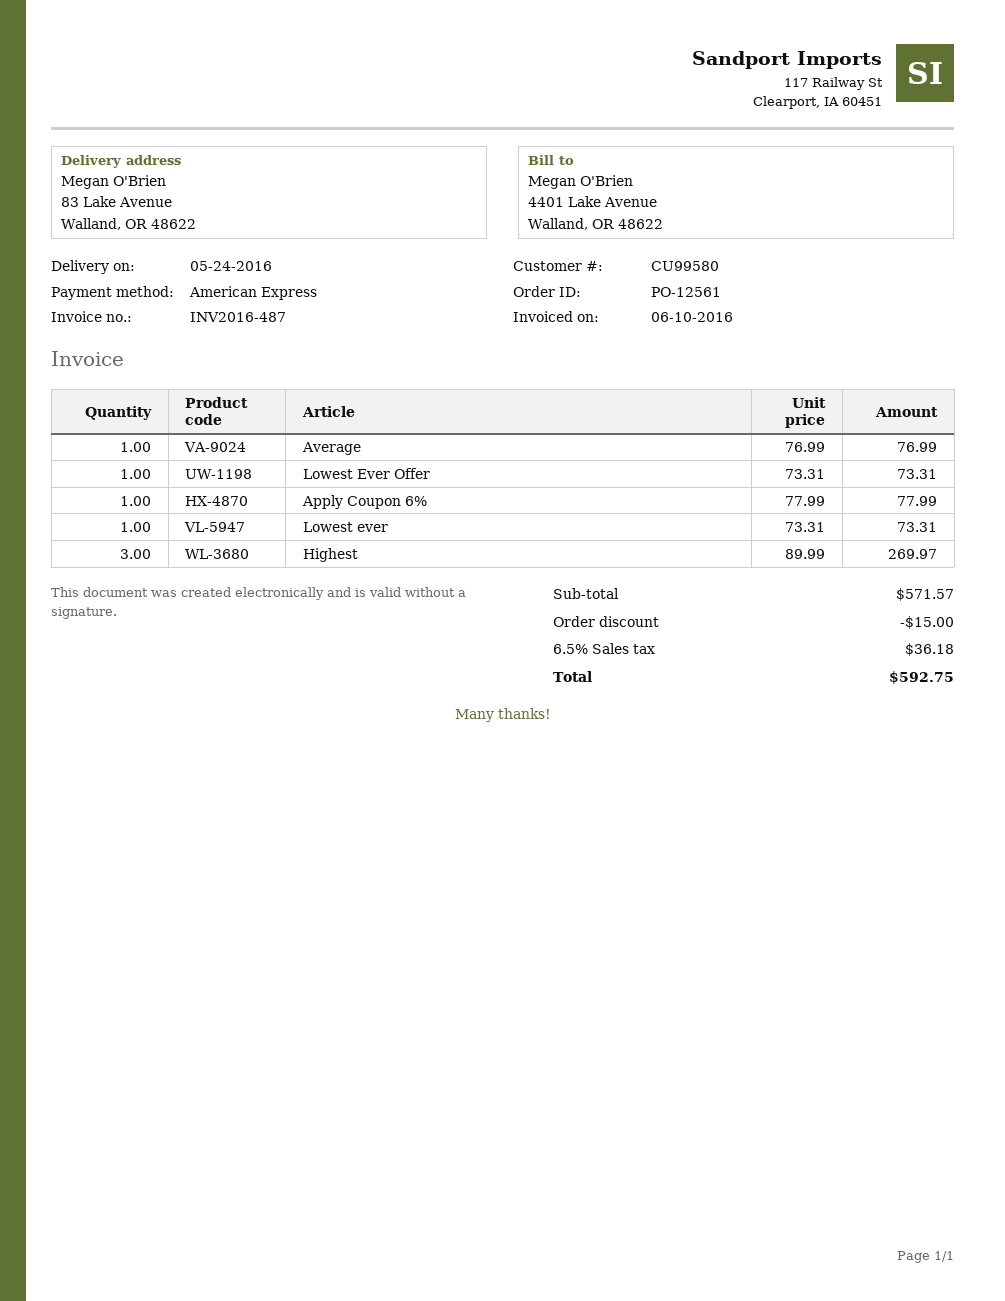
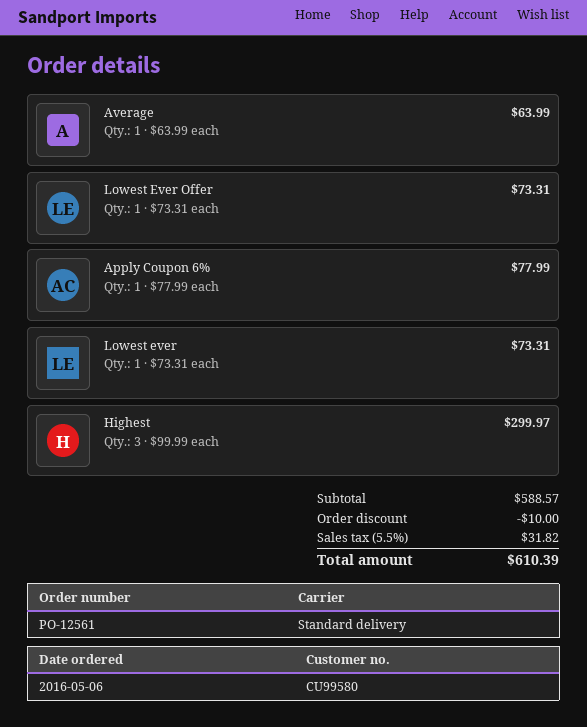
Average: 1 x 76.99 = 76.99 -> 1 x 63.99 = 63.99
Highest: 3 x 89.99 = 269.97 -> 3 x 99.99 = 299.97
subtotal: 571.57 -> 588.57
discount: 15.00 -> 10.00
tax: 6.5% = 36.18 -> 5.5% = 31.82
total: 592.75 -> 610.39

